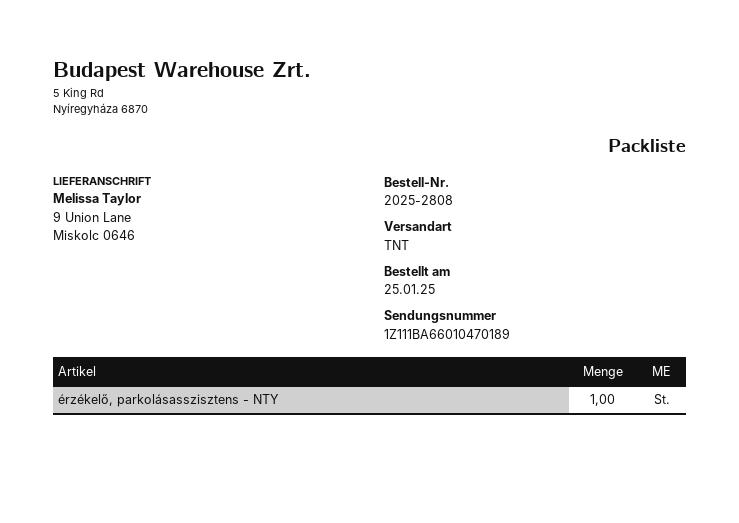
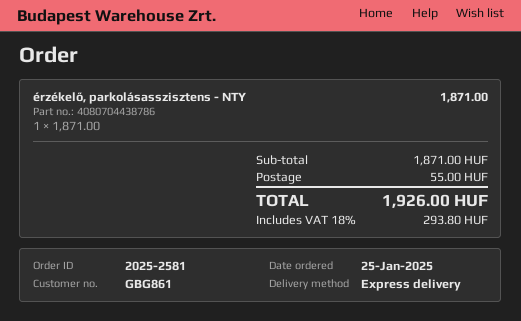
order number: 2025-2808 -> 2025-2581
shipping method: TNT -> express

